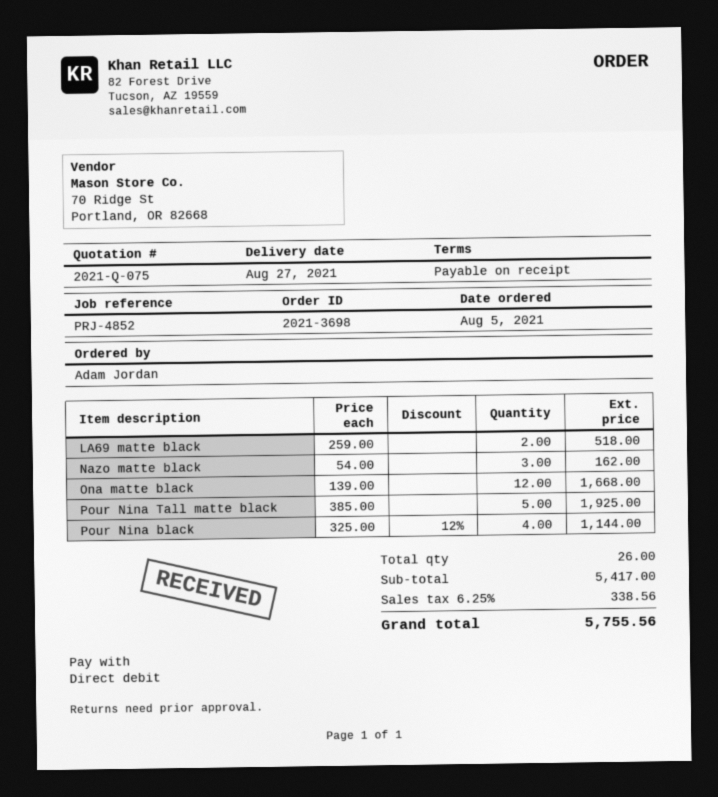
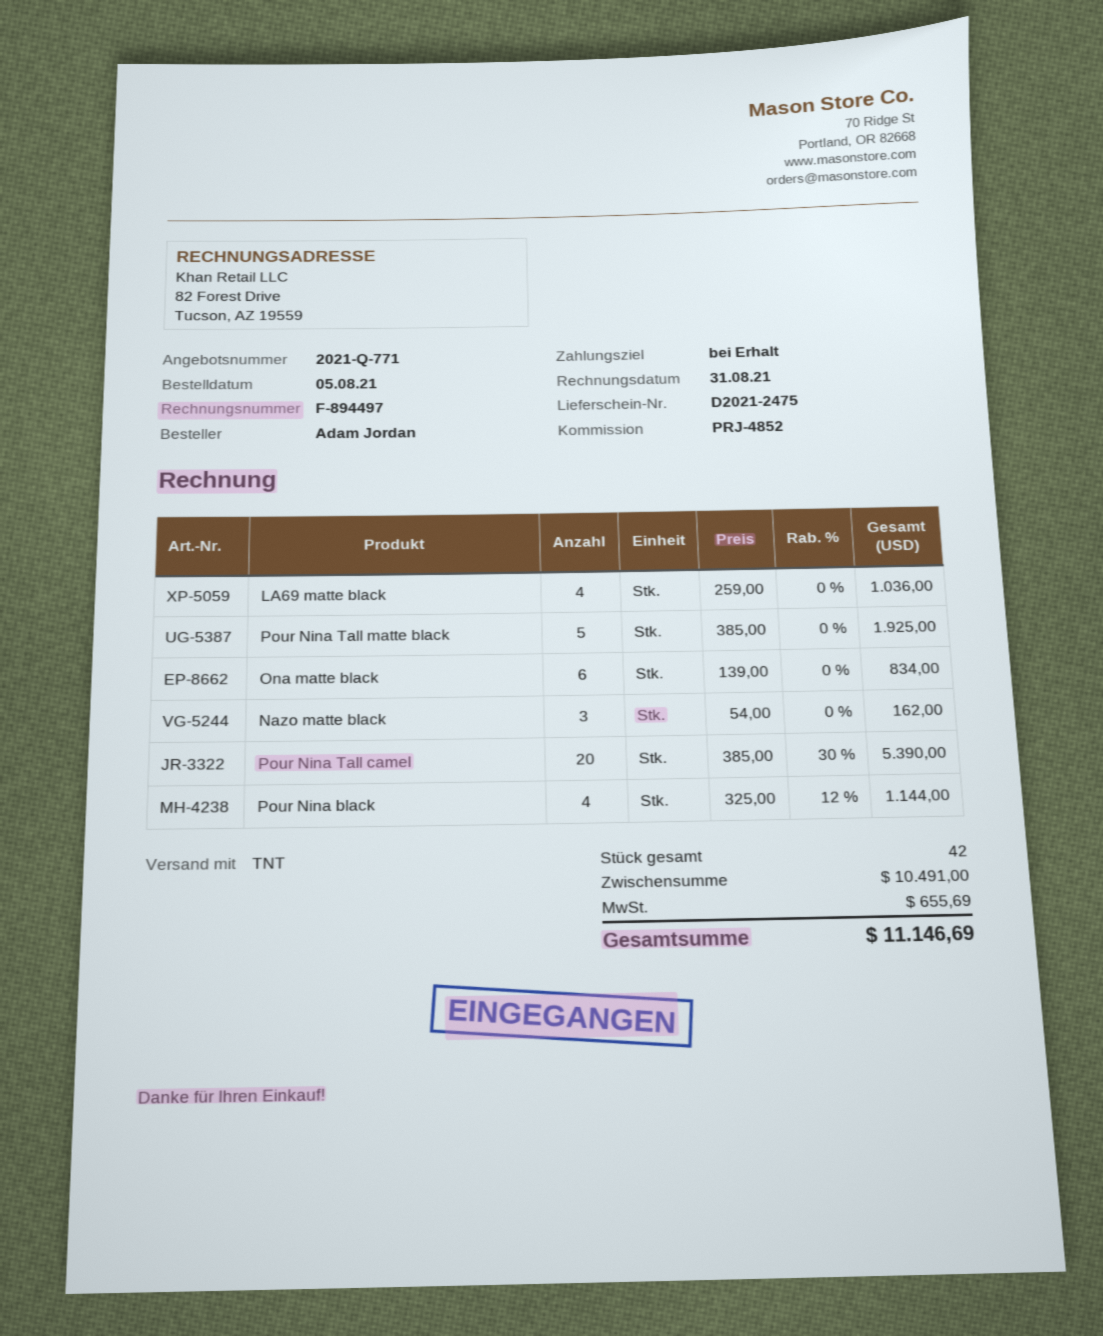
quote number: 2021-Q-075 -> 2021-Q-771
LA69 matte black: 2 x 259.00 = 518.00 -> 4 x 259.00 = 1036.00
Ona matte black: 12 x 139.00 = 1668.00 -> 6 x 139.00 = 834.00
Pour Nina Tall camel: none -> 20 x 385.00 - 30% = 5390.00
total quantity: 26 -> 42
subtotal: 5417.00 -> 10491.00
tax: 338.56 -> 655.69
total: 5755.56 -> 11146.69

